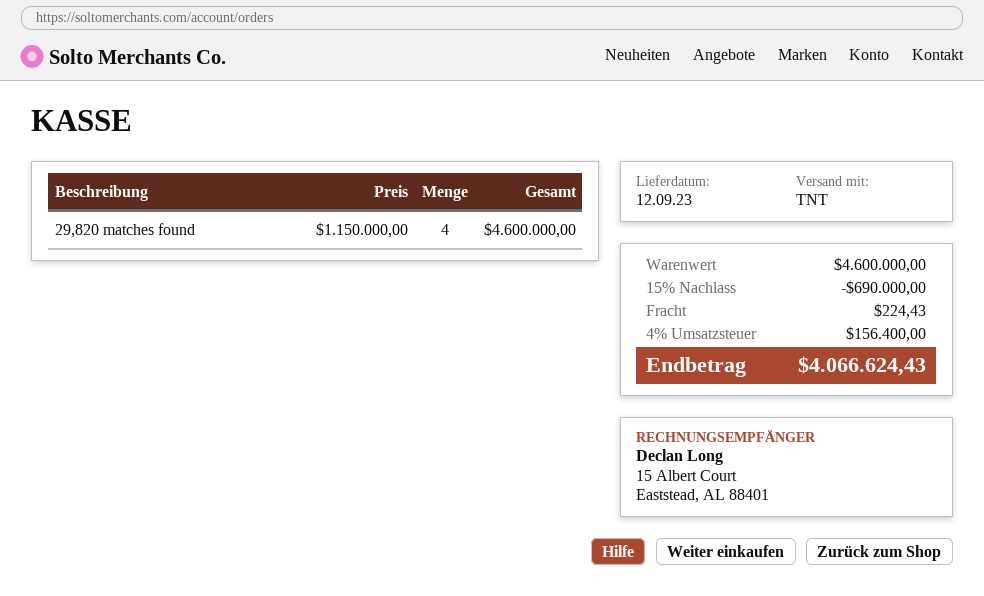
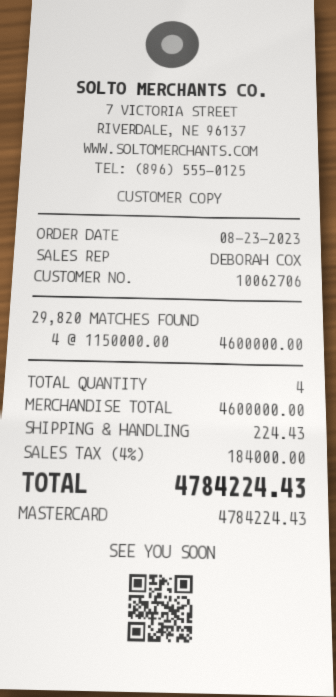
discount: 15% = 690000.00 -> none
tax: 4% = 156400.00 -> 4% = 184000.00
total: 4066624.43 -> 4784224.43

